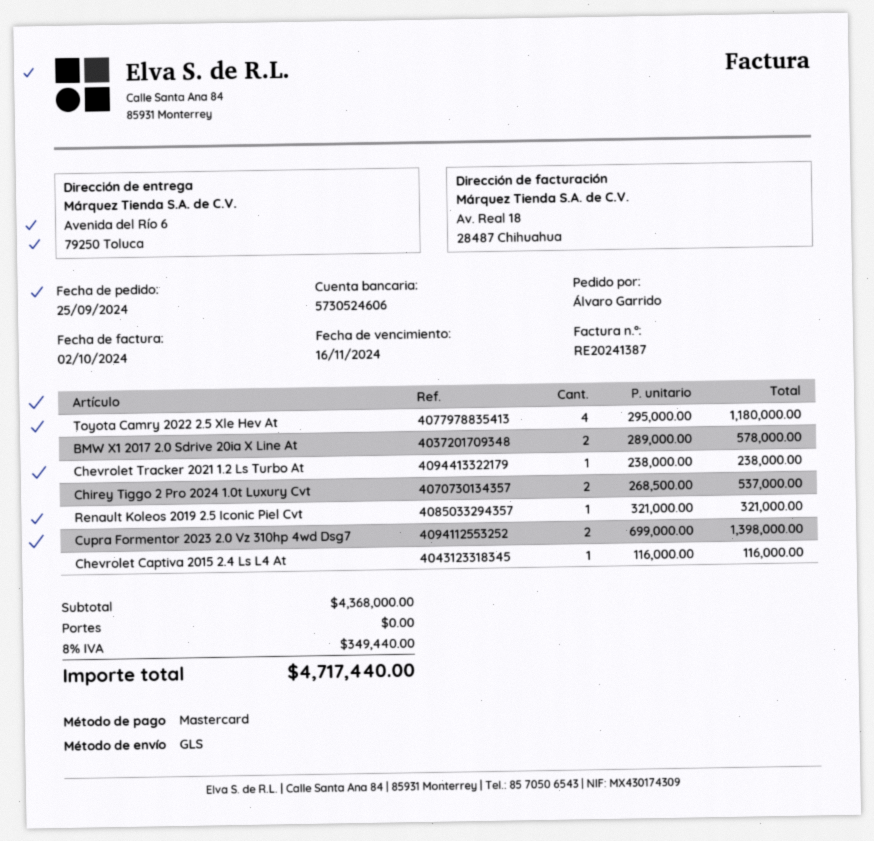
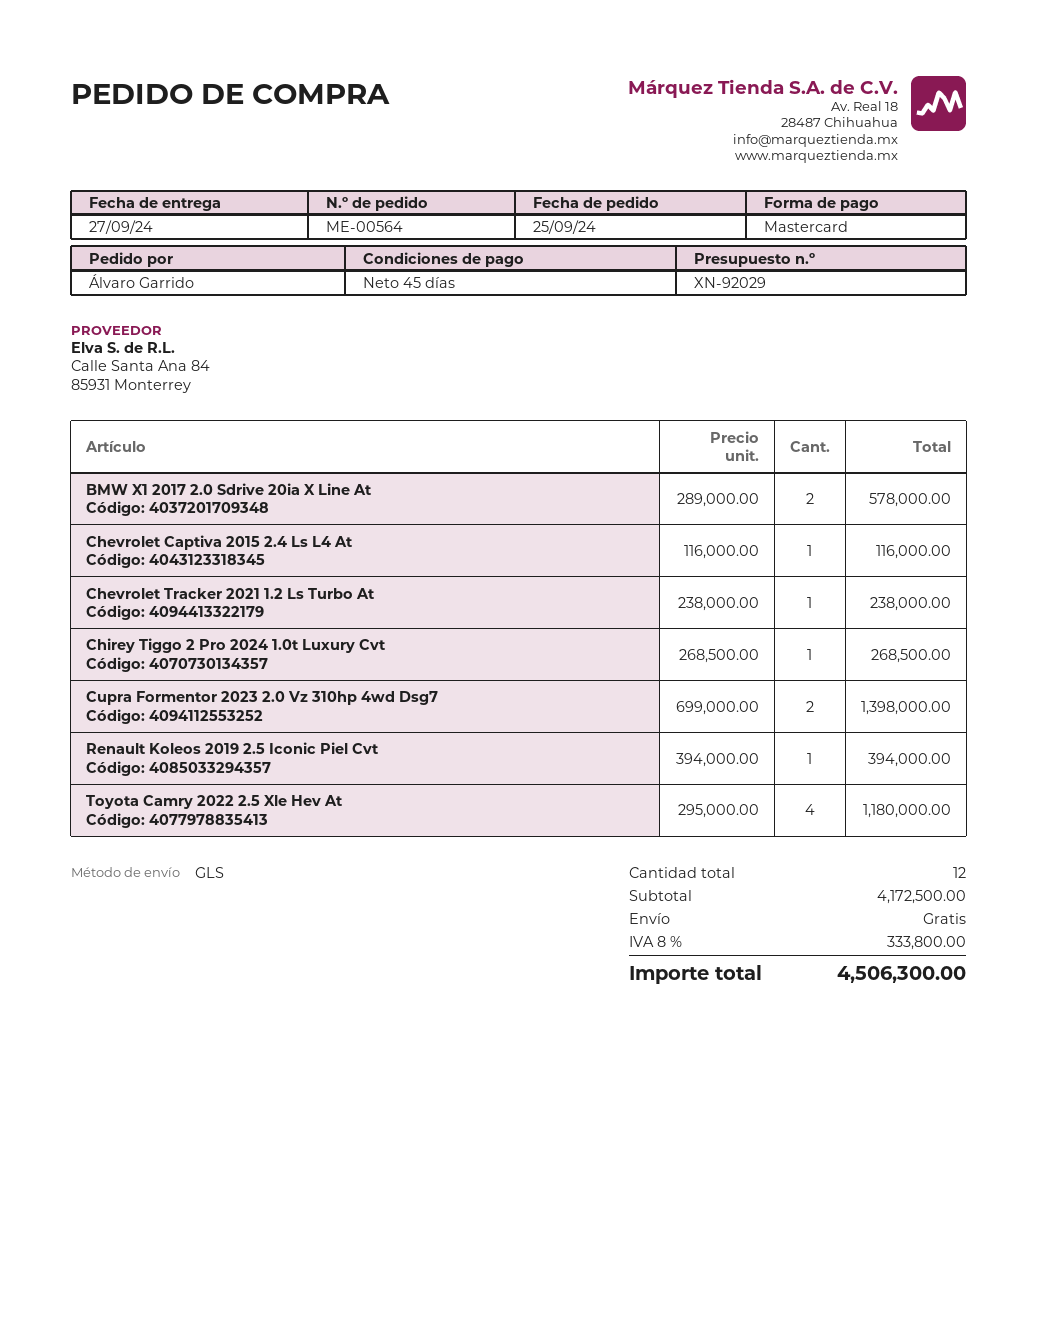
Chirey Tiggo 2 Pro 2024 1.0t Luxury Cvt: 2 x 268500.00 = 537000.00 -> 1 x 268500.00 = 268500.00
Renault Koleos 2019 2.5 Iconic Piel Cvt: 1 x 321000.00 = 321000.00 -> 1 x 394000.00 = 394000.00
subtotal: 4368000.00 -> 4172500.00
tax: 8% = 349440.00 -> 8% = 333800.00
total: 4717440.00 -> 4506300.00

